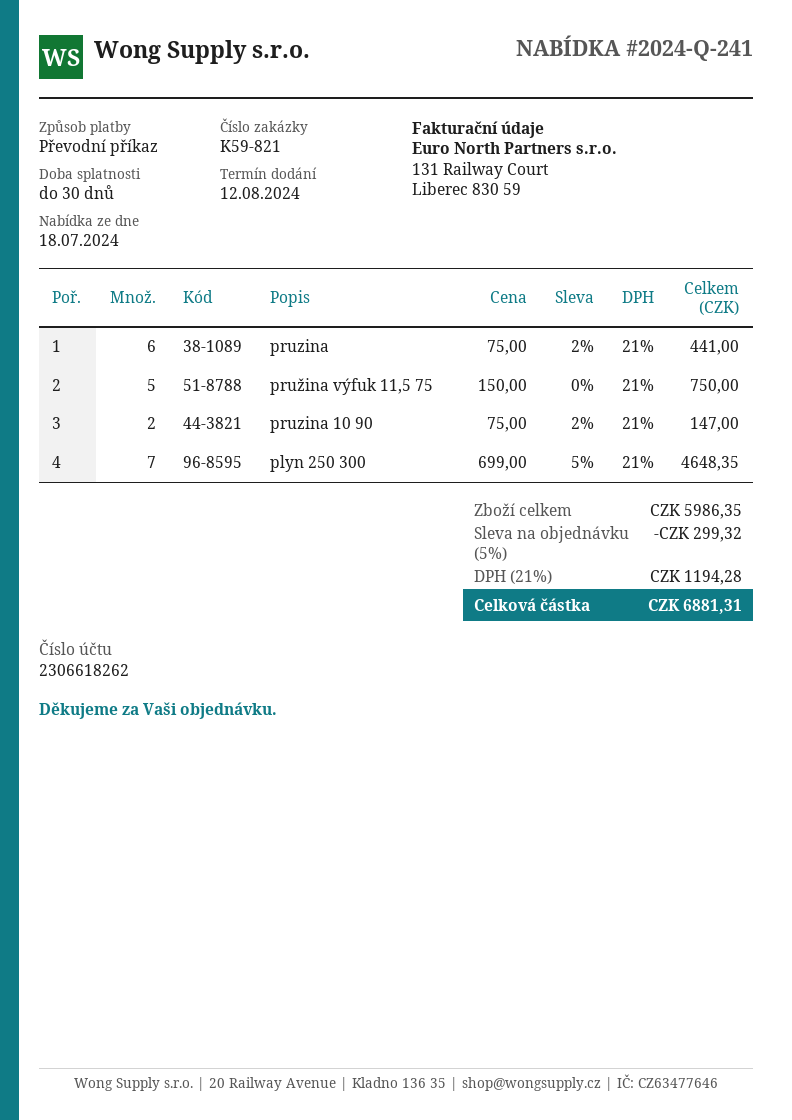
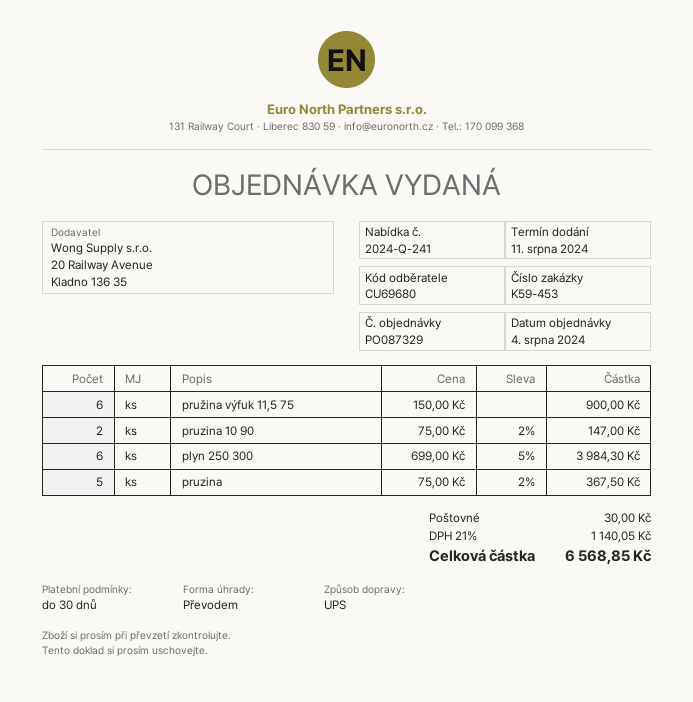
delivery date: 2024-08-12 -> 2024-08-11
reference: K59-821 -> K59-453
pruzina: 6 x 75.00 - 2% = 441.00 -> 5 x 75.00 - 2% = 367.50
pružina výfuk 11,5 75: 5 x 150.00 = 750.00 -> 6 x 150.00 = 900.00
plyn 250 300: 7 x 699.00 - 5% = 4648.35 -> 6 x 699.00 - 5% = 3984.30
discount: 5% = 299.32 -> none
shipping: none -> 30.00
tax: 21% = 1194.28 -> 21% = 1140.05
total: 6881.31 -> 6568.85

